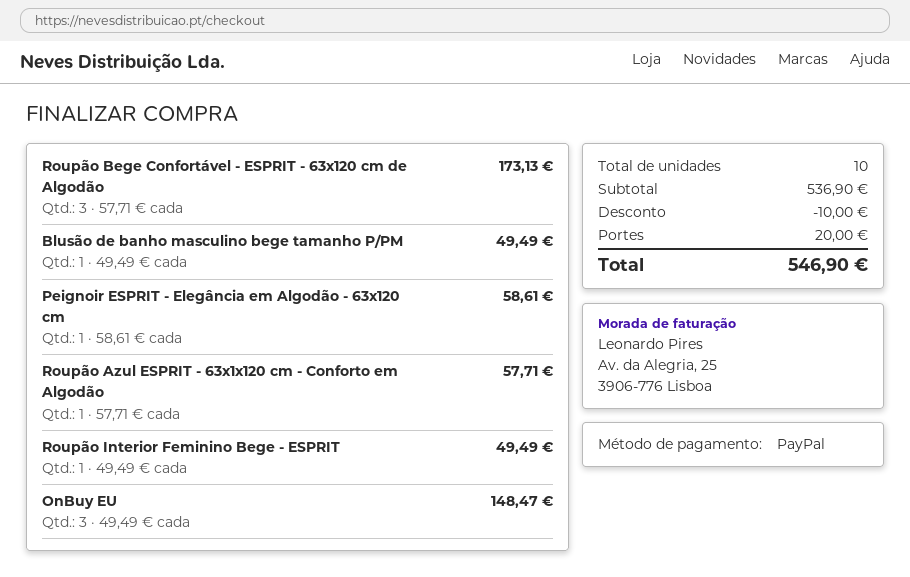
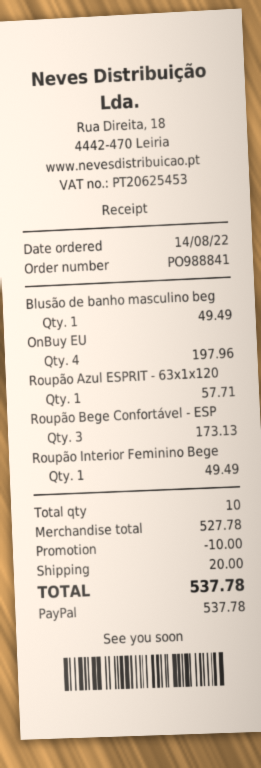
Peignoir ESPRIT - Elegância em Algodão - 63x120 cm: 1 for 58.61 -> none
OnBuy EU: 3 for 148.47 -> 4 for 197.96
subtotal: 536.90 -> 527.78
total: 546.90 -> 537.78

